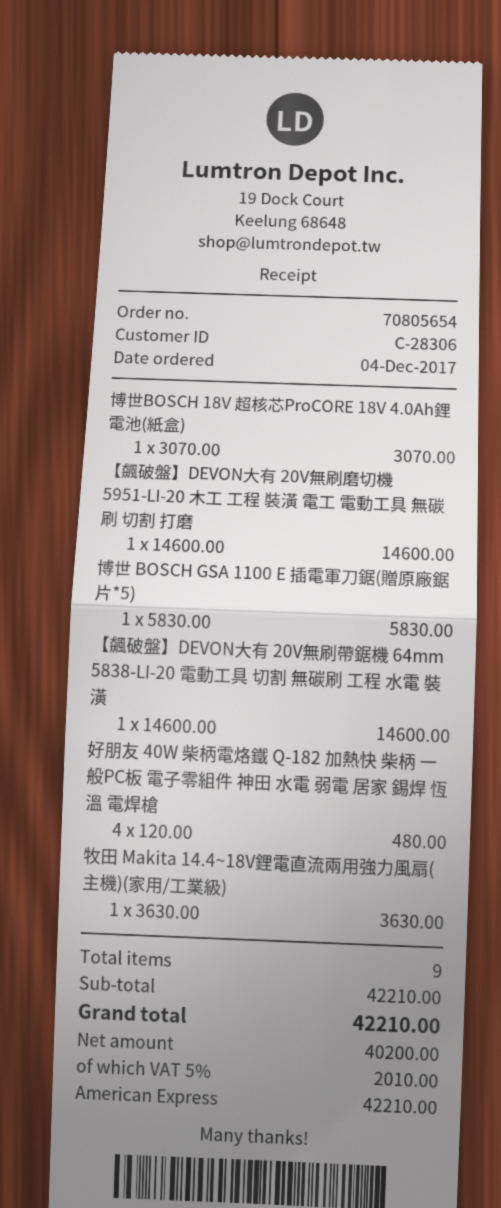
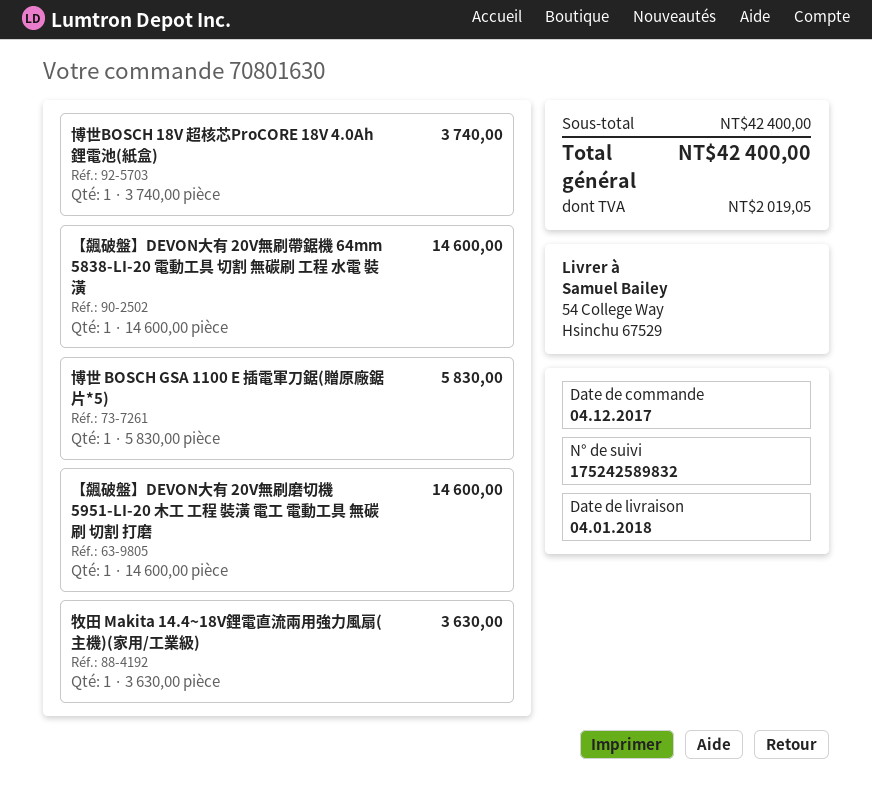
order number: 70805654 -> 70801630
博世BOSCH 18V 超核芯ProCORE 18V 4.0Ah鋰電池(紙盒): 1 x 3070.00 = 3070.00 -> 1 x 3740.00 = 3740.00
好朋友 40W 柴柄電烙鐵 Q-182 加熱快 柴柄 一般PC板 電子零組件 神田 水電 弱電 居家 錫焊 恆溫 電焊槍: 4 x 120.00 = 480.00 -> none
subtotal: 42210.00 -> 42400.00
tax: 2010.00 -> 2019.05
total: 42210.00 -> 42400.00

